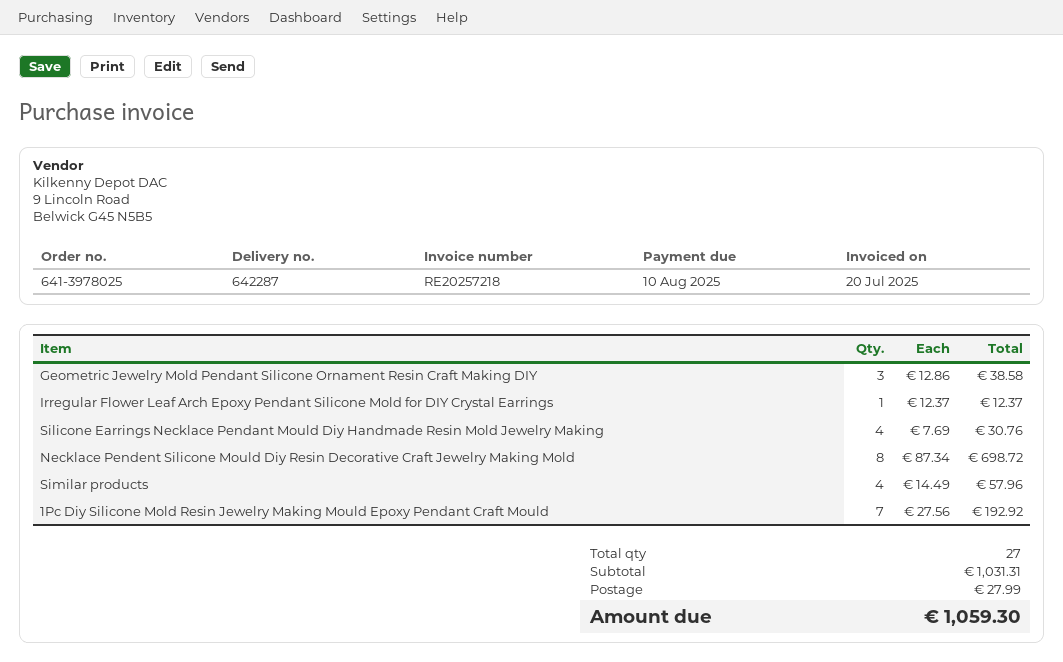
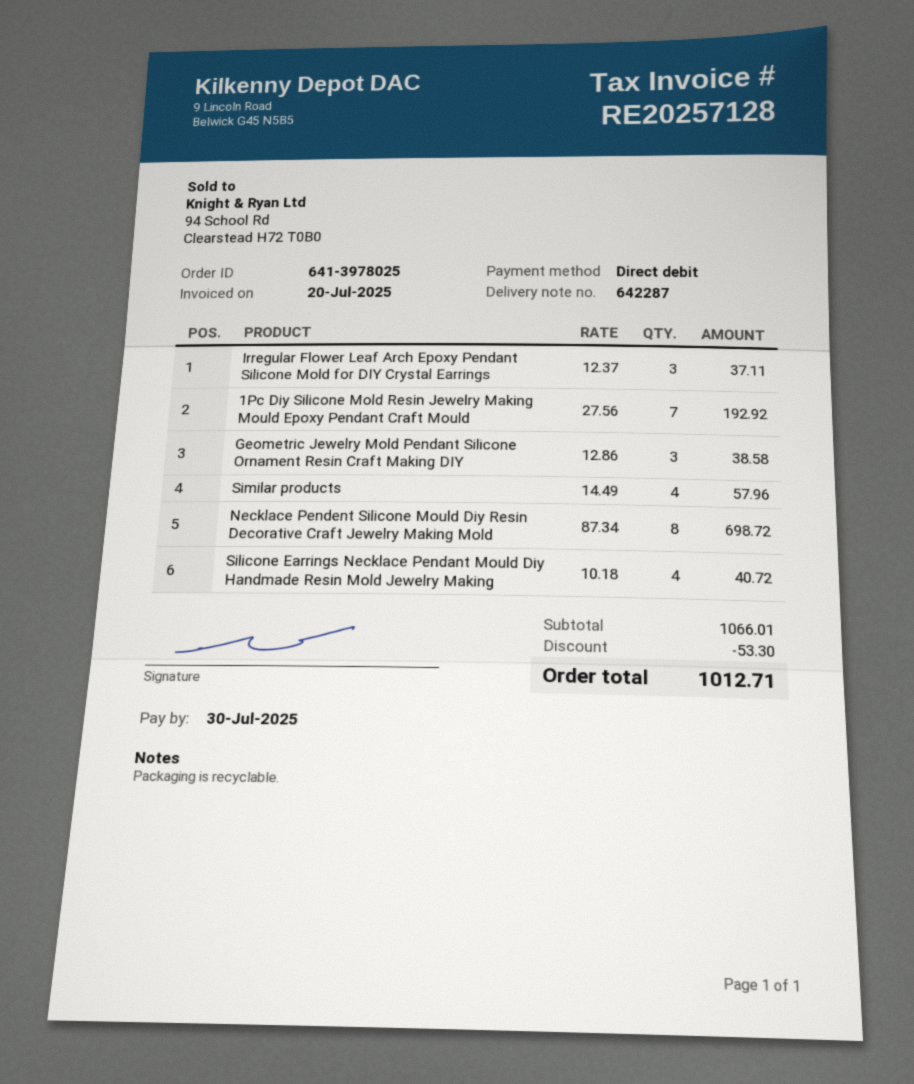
invoice number: RE20257218 -> RE20257128
due date: 2025-08-10 -> 2025-07-30
Irregular Flower Leaf Arch Epoxy Pendant Silicone Mold for DIY Crystal Earrings: 1 x 12.37 = 12.37 -> 3 x 12.37 = 37.11
Silicone Earrings Necklace Pendant Mould Diy Handmade Resin Mold Jewelry Making: 4 x 7.69 = 30.76 -> 4 x 10.18 = 40.72
subtotal: 1031.31 -> 1066.01
discount: none -> 53.30
shipping: 27.99 -> none
total: 1059.30 -> 1012.71

